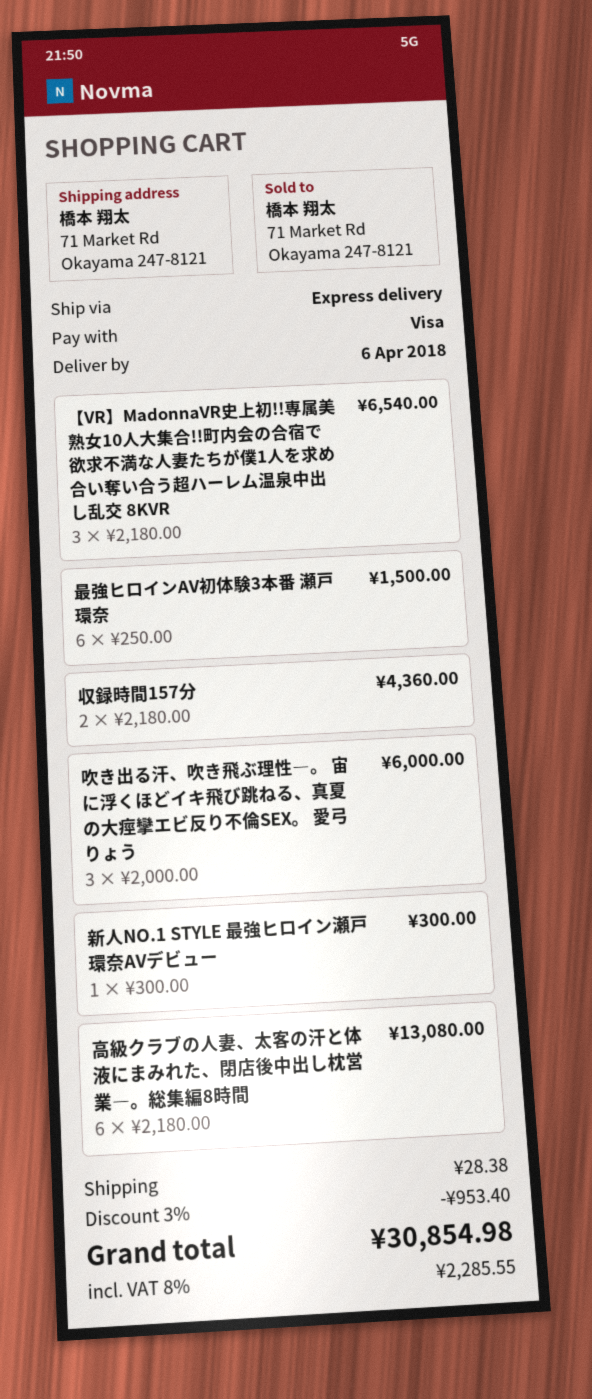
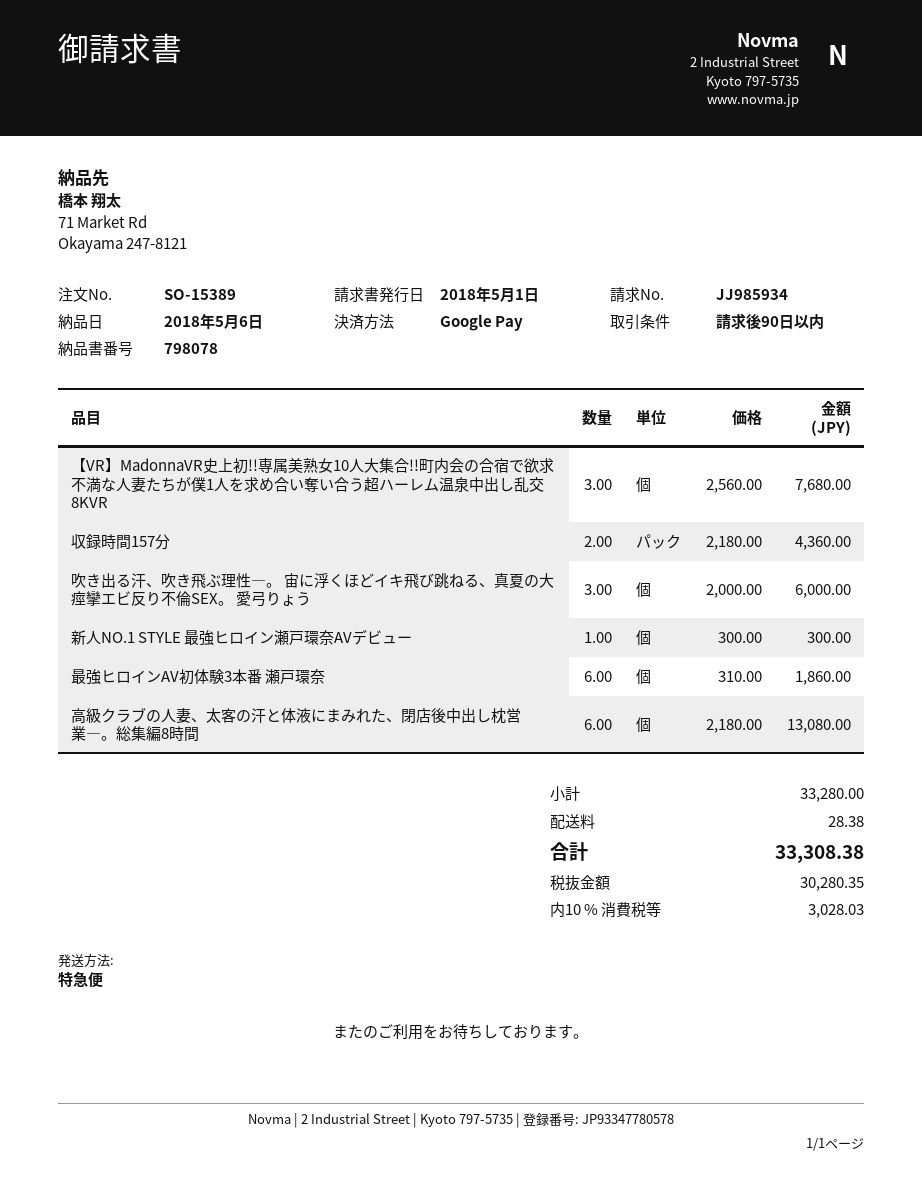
delivery date: 2018-04-06 -> 2018-05-06
payment method: Visa -> Google Pay
【VR】MadonnaVR史上初!!専属美熟女10人大集合!!町内会の合宿で欲求不満な人妻たちが僕1人を求め合い奪い合う超ハーレム温泉中出し乱交 8KVR: 3 x 2180.00 = 6540.00 -> 3 x 2560.00 = 7680.00
最強ヒロインAV初体験3本番 瀬戸環奈: 6 x 250.00 = 1500.00 -> 6 x 310.00 = 1860.00
discount: 3% = 953.40 -> none
tax: 8% = 2285.55 -> 10% = 3028.03
total: 30854.98 -> 33308.38

